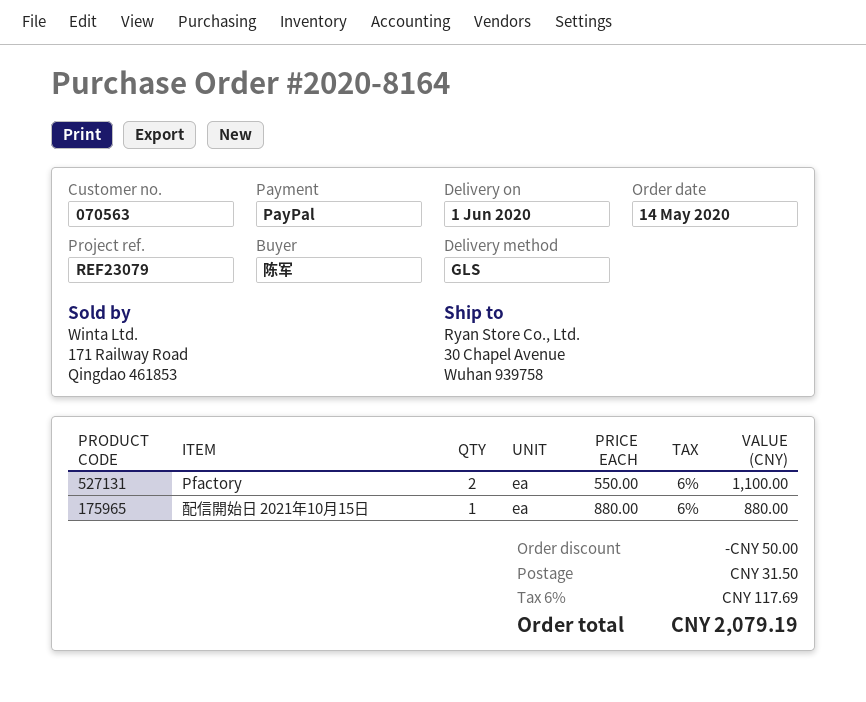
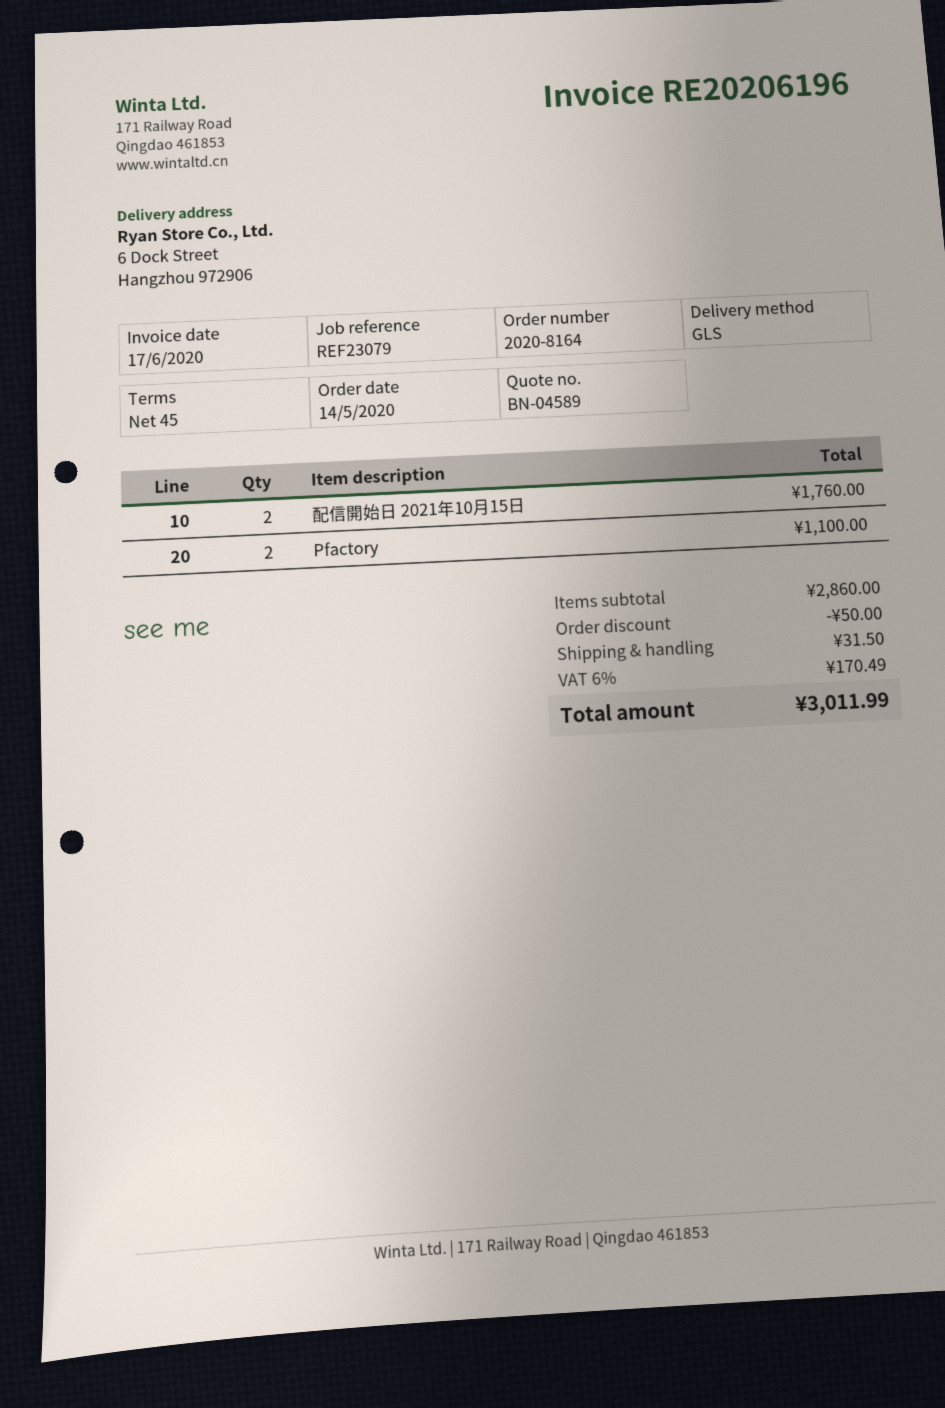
ship to: 30 Chapel Avenue, Wuhan 939758 -> 6 Dock Street, Hangzhou 972906
配信開始日 2021年10月15日: 1 for 880.00 -> 2 for 1760.00
tax: 6% = 117.69 -> 6% = 170.49
total: 2079.19 -> 3011.99

